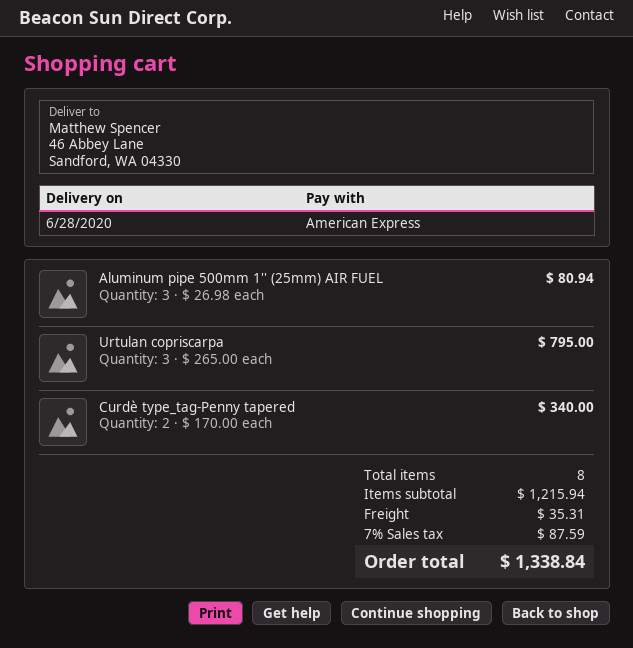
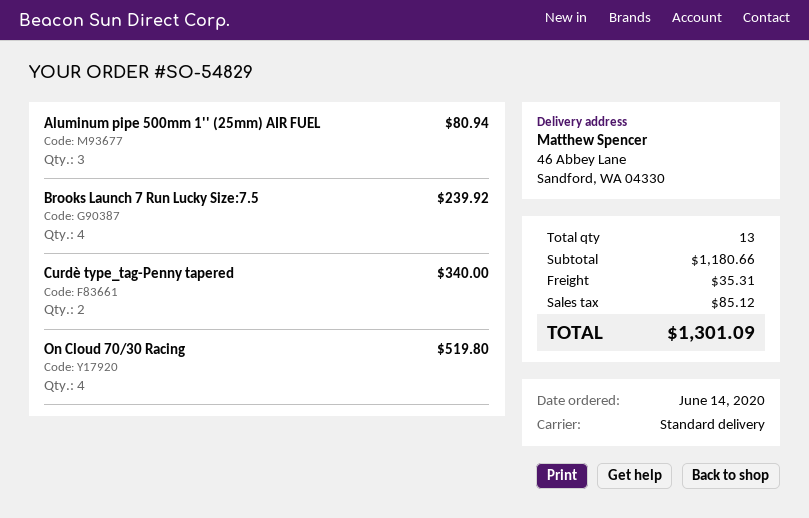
Urtulan copriscarpa: 3 for 795.00 -> none
Brooks Launch 7 Run Lucky Size:7.5: none -> 4 for 239.92
On Cloud 70/30 Racing: none -> 4 for 519.80
total quantity: 8 -> 13
subtotal: 1215.94 -> 1180.66
tax: 87.59 -> 85.12
total: 1338.84 -> 1301.09

